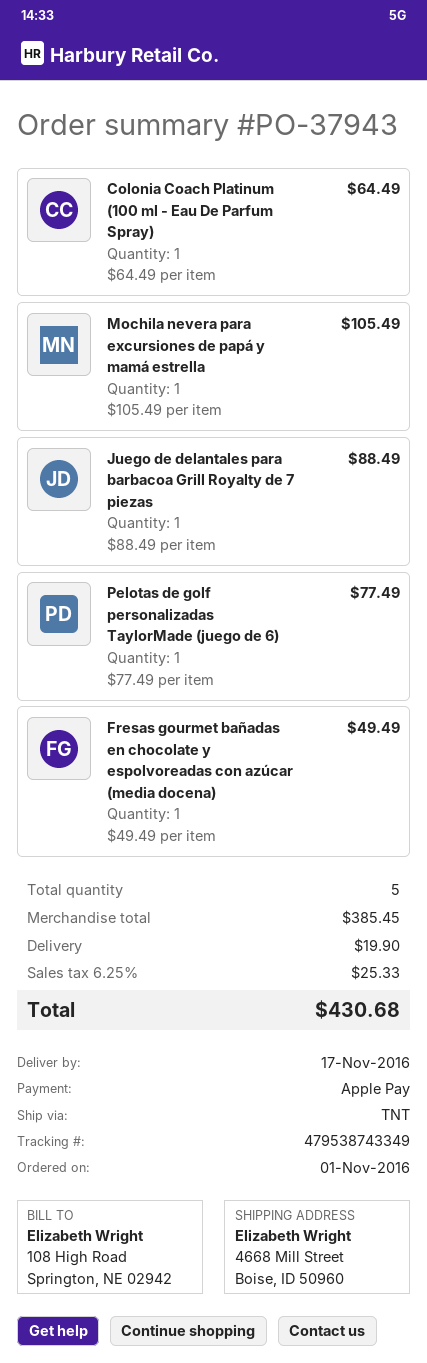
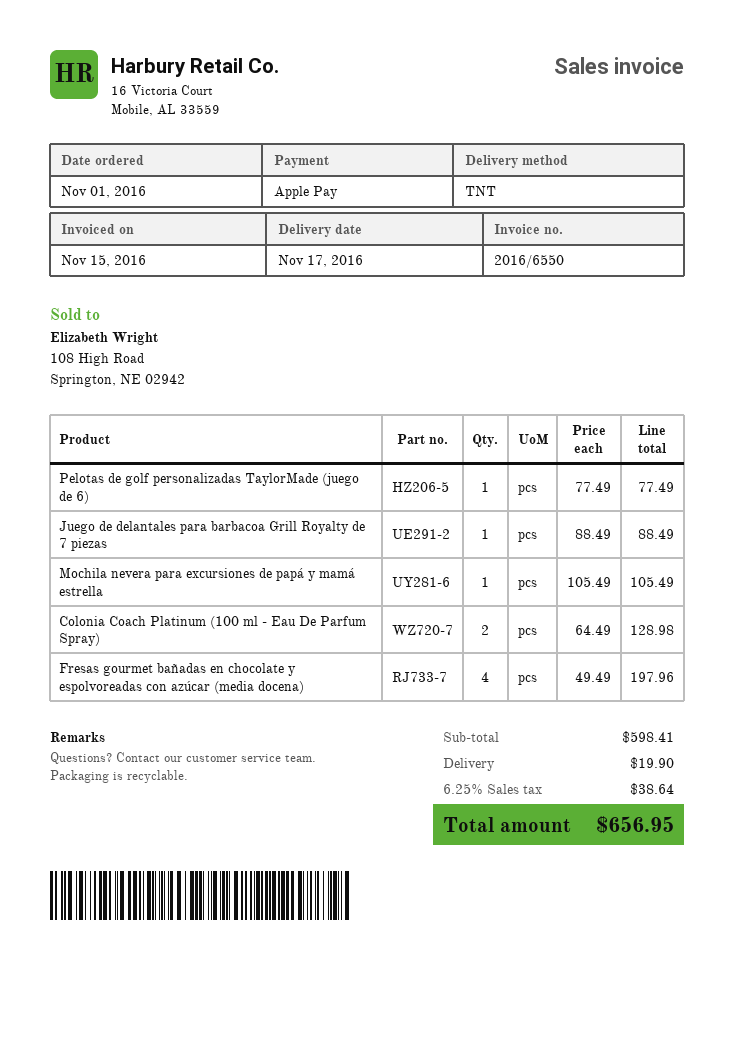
Colonia Coach Platinum (100 ml - Eau De Parfum Spray): 1 x 64.49 = 64.49 -> 2 x 64.49 = 128.98
Fresas gourmet bañadas en chocolate y espolvoreadas con azúcar (media docena): 1 x 49.49 = 49.49 -> 4 x 49.49 = 197.96
subtotal: 385.45 -> 598.41
tax: 6.25% = 25.33 -> 6.25% = 38.64
total: 430.68 -> 656.95

